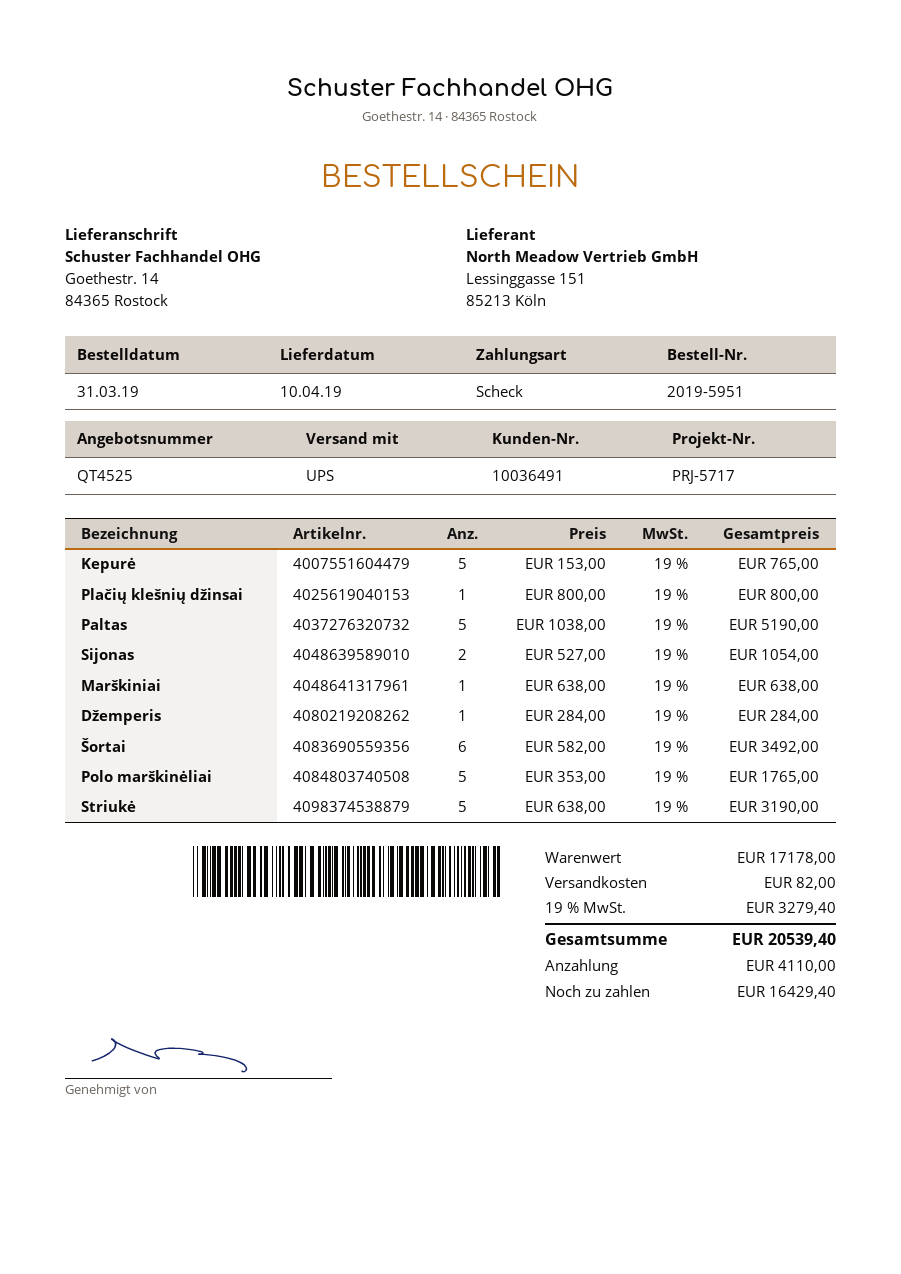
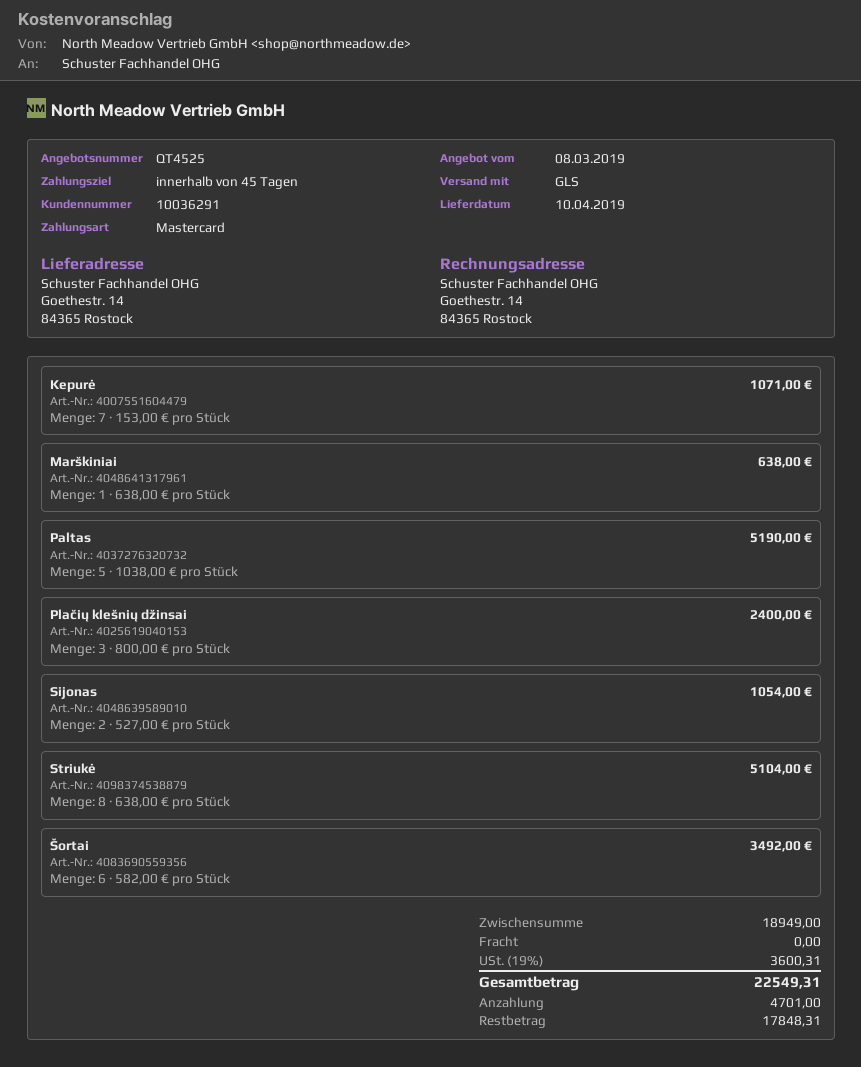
customer number: 10036491 -> 10036291
payment method: cheque -> Mastercard
shipping method: UPS -> GLS
Kepurė: 5 x 153.00 = 765.00 -> 7 x 153.00 = 1071.00
Plačių klešnių džinsai: 1 x 800.00 = 800.00 -> 3 x 800.00 = 2400.00
Džemperis: 1 x 284.00 = 284.00 -> none
Polo marškinėliai: 5 x 353.00 = 1765.00 -> none
Striukė: 5 x 638.00 = 3190.00 -> 8 x 638.00 = 5104.00
subtotal: 17178.00 -> 18949.00
shipping: 82.00 -> 0.00
tax: 19% = 3279.40 -> 19% = 3600.31
total: 20539.40 -> 22549.31
deposit: 4110.00 -> 4701.00
balance: 16429.40 -> 17848.31

